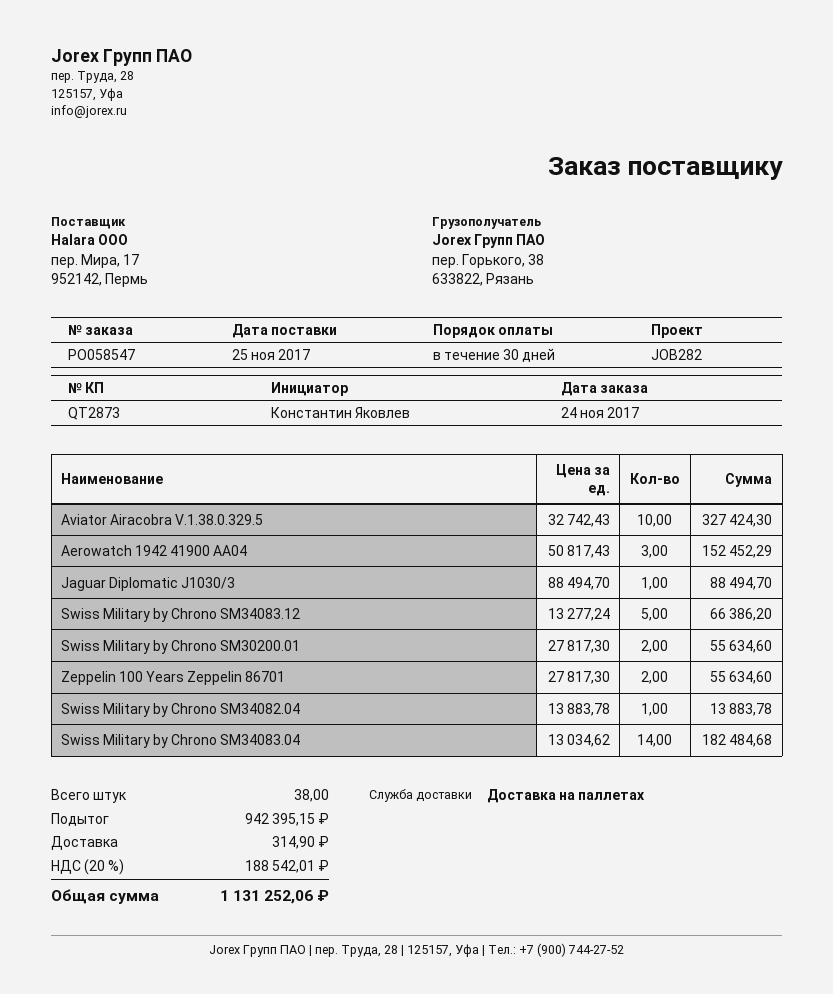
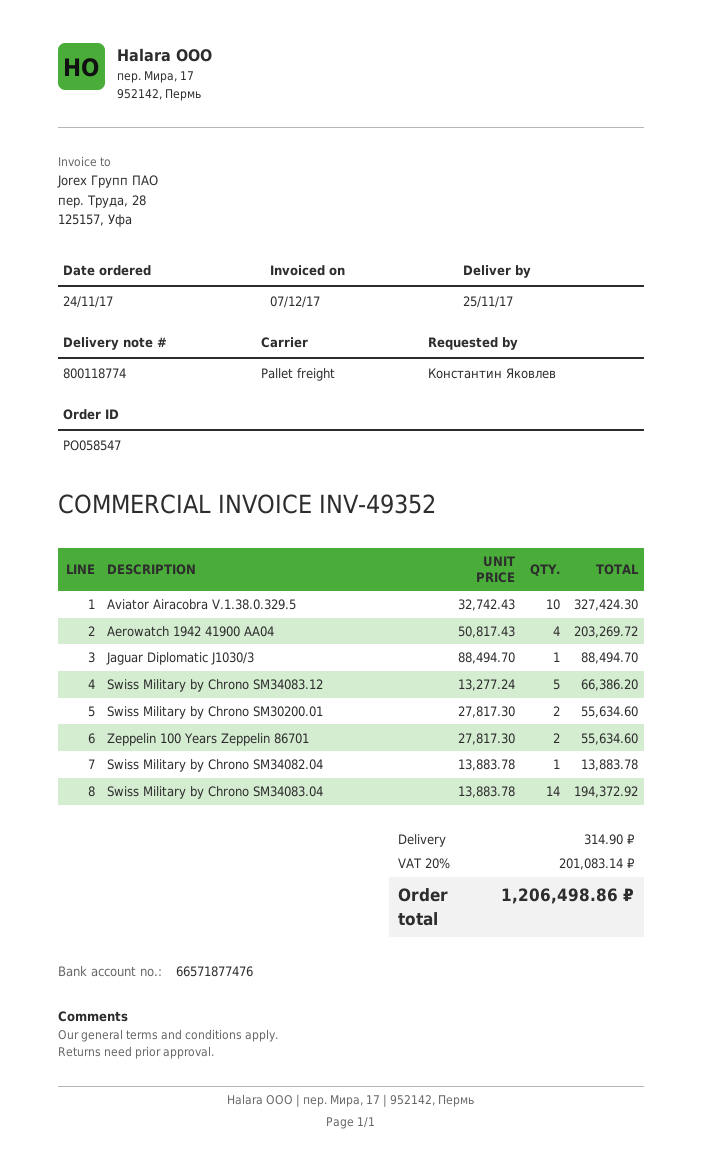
Aerowatch 1942 41900 AA04: 3 x 50817.43 = 152452.29 -> 4 x 50817.43 = 203269.72
Swiss Military by Chrono SM34083.04: 14 x 13034.62 = 182484.68 -> 14 x 13883.78 = 194372.92
tax: 20% = 188542.01 -> 20% = 201083.14
total: 1131252.06 -> 1206498.86

